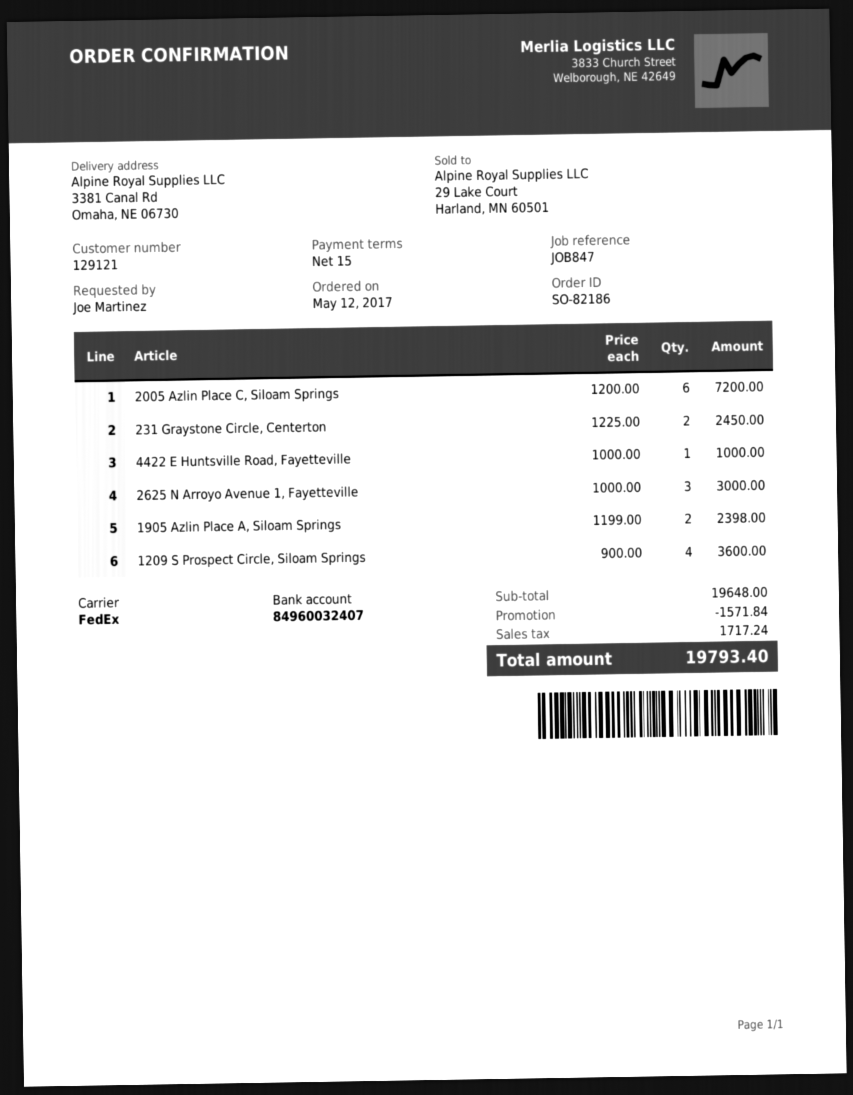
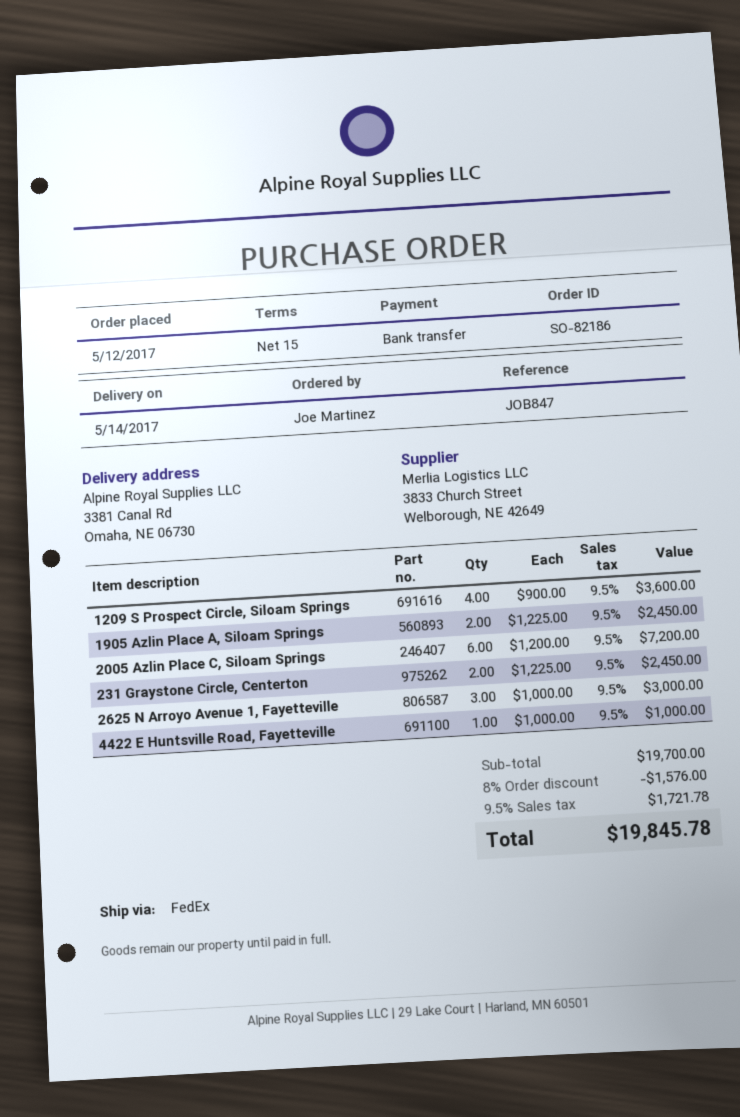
1905 Azlin Place A, Siloam Springs: 2 x 1199.00 = 2398.00 -> 2 x 1225.00 = 2450.00
subtotal: 19648.00 -> 19700.00
discount: 1571.84 -> 1576.00
tax: 1717.24 -> 1721.78
total: 19793.40 -> 19845.78

